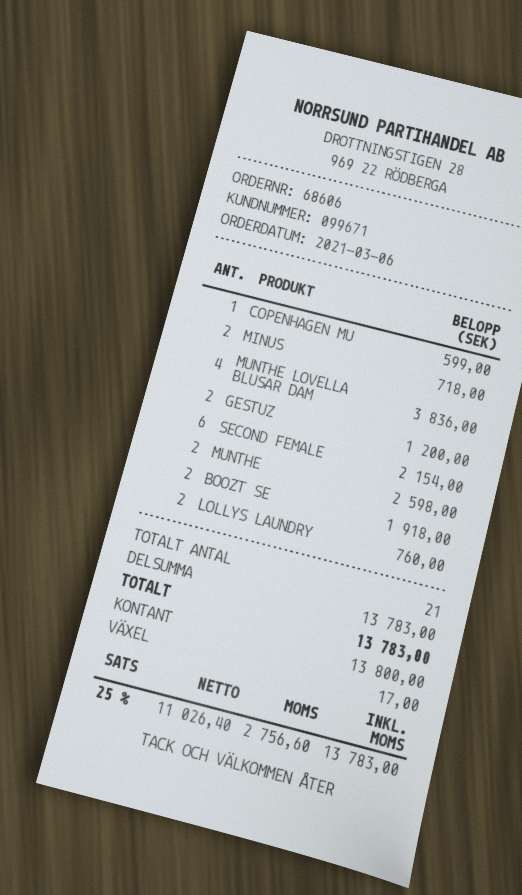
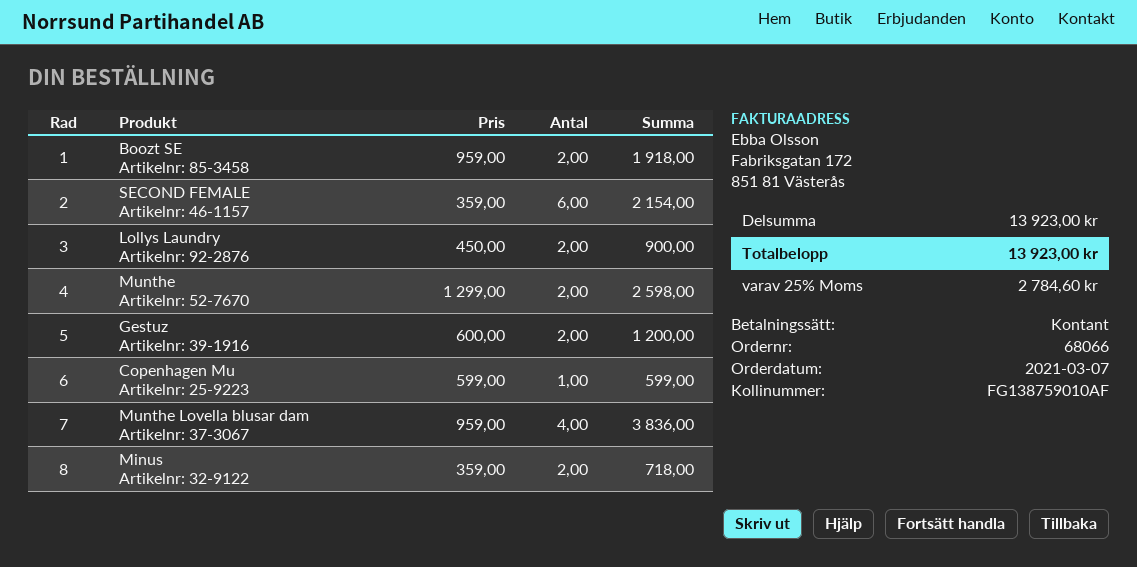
order number: 68606 -> 68066
order date: 2021-03-06 -> 2021-03-07
LOLLYS LAUNDRY: 2 for 760.00 -> 2 for 900.00
subtotal: 13783.00 -> 13923.00
tax: 25% = 2756.60 -> 25% = 2784.60
total: 13783.00 -> 13923.00

